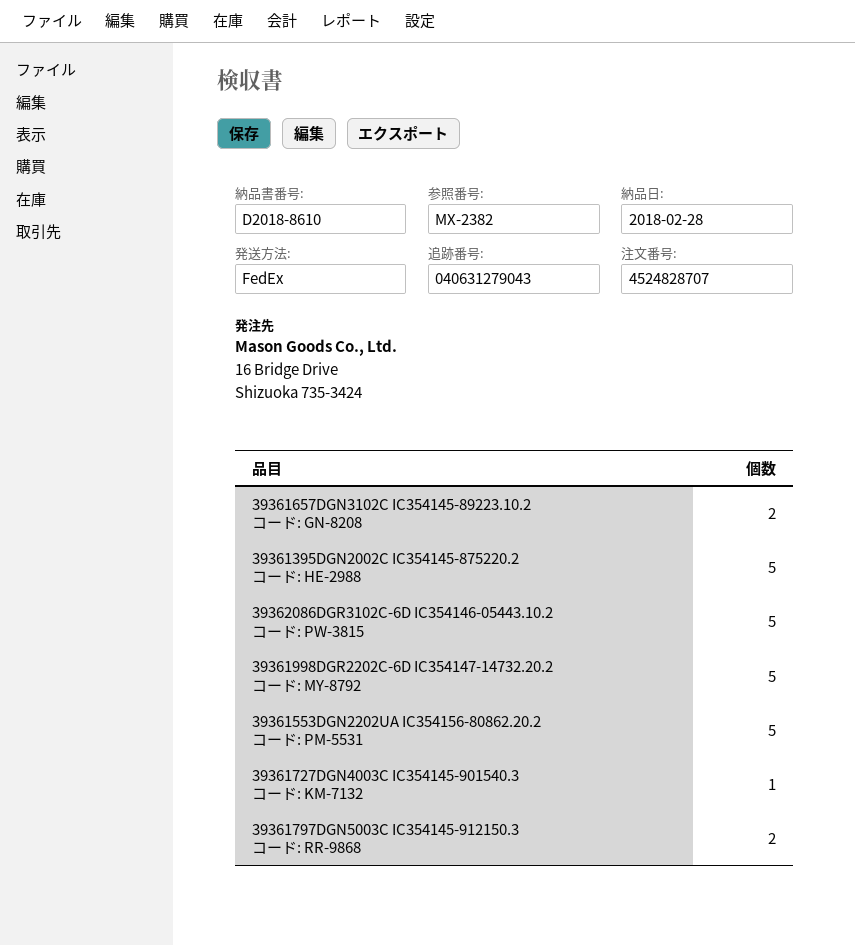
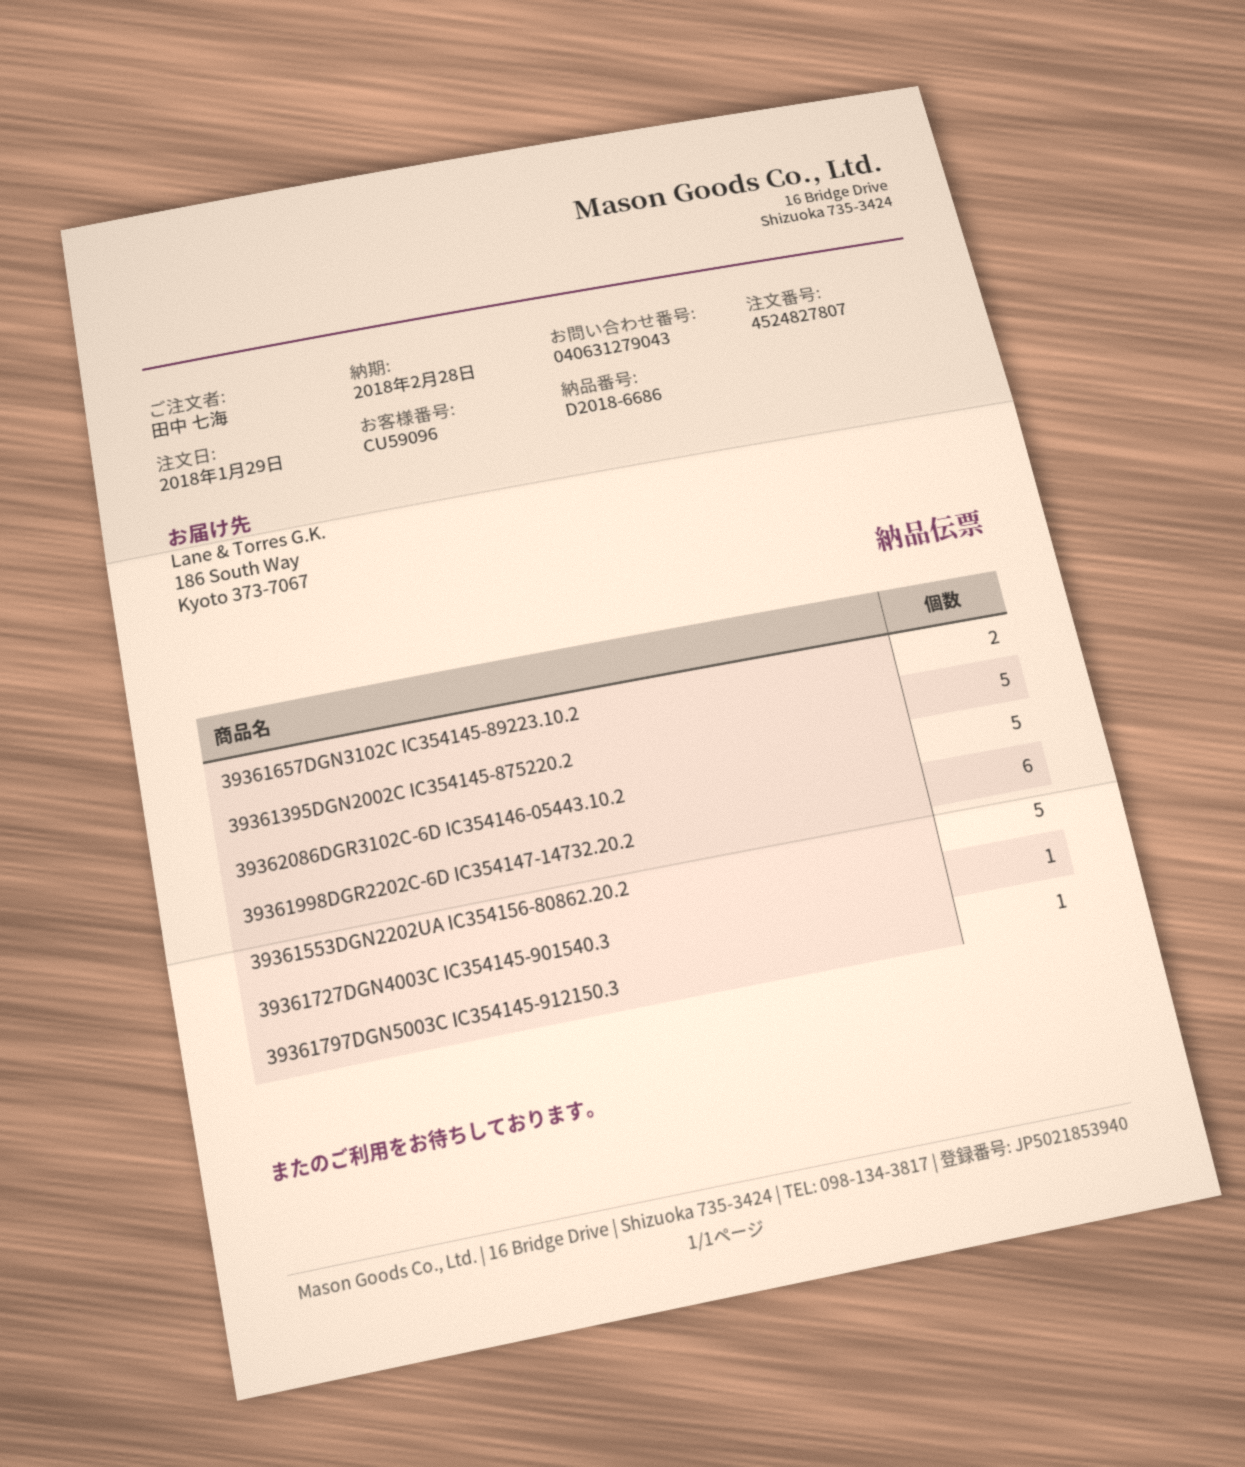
order number: 4524828707 -> 4524827807
delivery note number: D2018-8610 -> D2018-6686
39361998DGR2202C-6D IC354147-14732.20.2: 5 -> 6
39361797DGN5003C IC354145-912150.3: 2 -> 1

